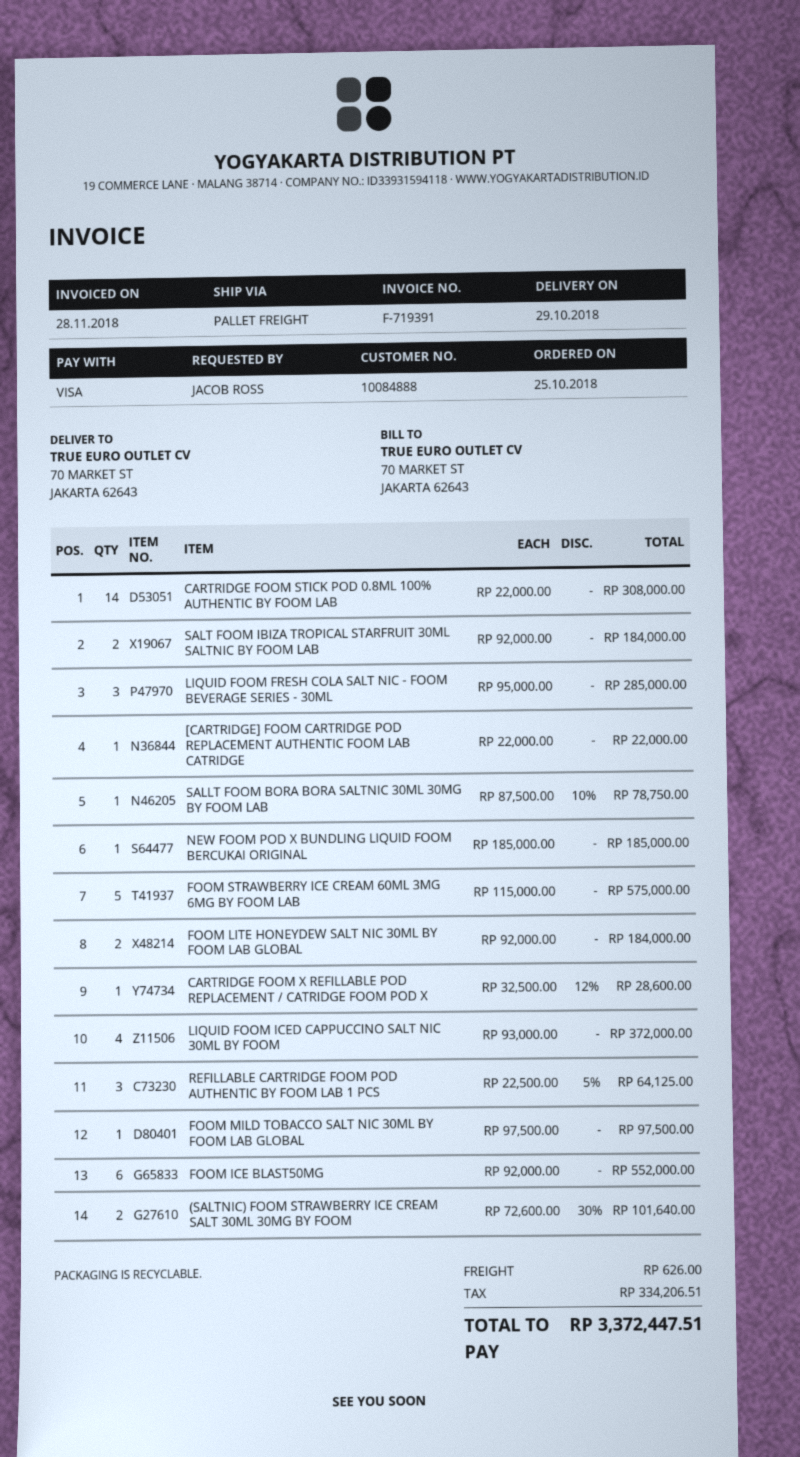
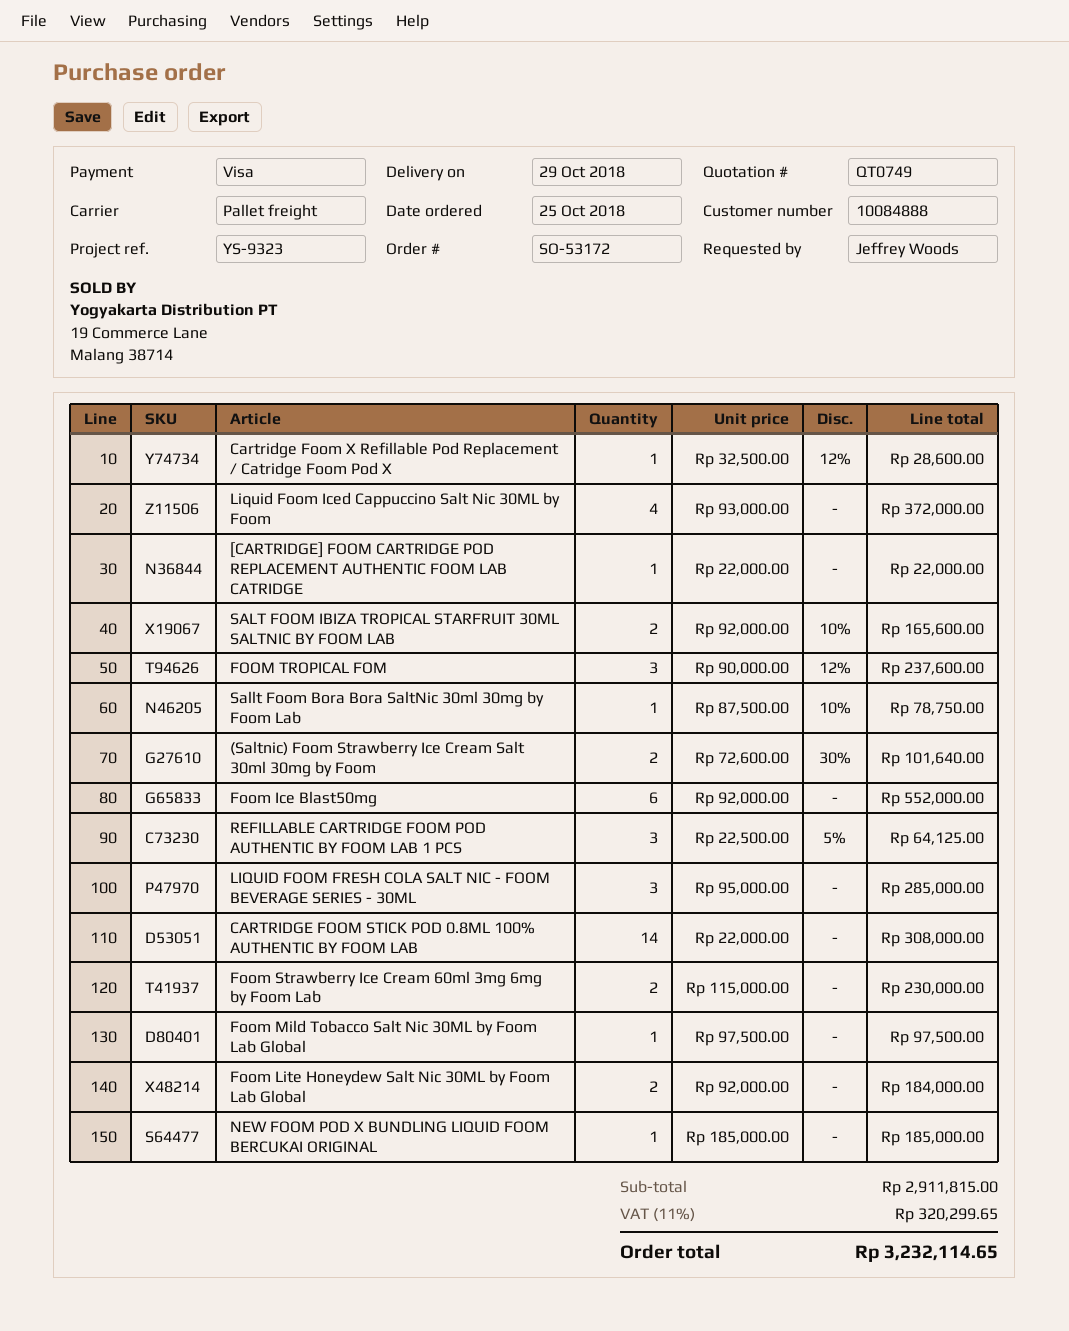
ordered by: JACOB ROSS -> Jeffrey Woods
SALT FOOM IBIZA TROPICAL STARFRUIT 30ML SALTNIC BY FOOM LAB: 2 x 92000.00 = 184000.00 -> 2 x 92000.00 - 10% = 165600.00
FOOM STRAWBERRY ICE CREAM 60ML 3MG 6MG BY FOOM LAB: 5 x 115000.00 = 575000.00 -> 2 x 115000.00 = 230000.00
FOOM TROPICAL FOM: none -> 3 x 90000.00 - 12% = 237600.00
shipping: 626.00 -> none
tax: 334206.51 -> 320299.65
total: 3372447.51 -> 3232114.65

